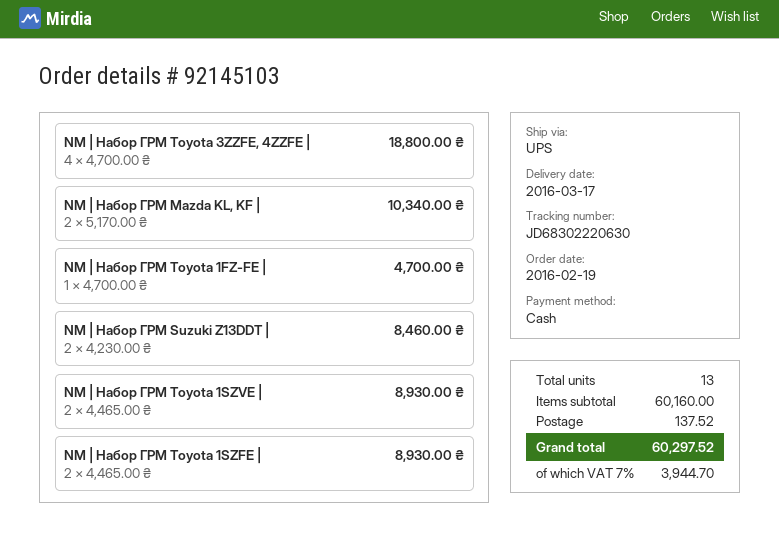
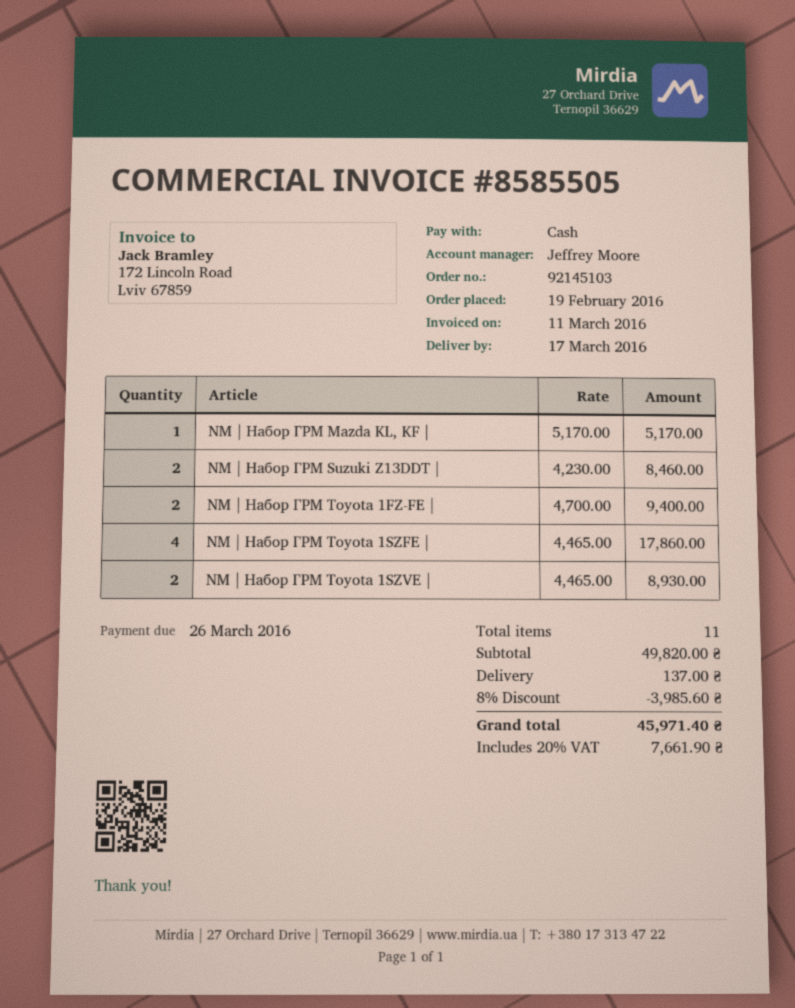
NM | Набор ГРМ Toyota 3ZZFE, 4ZZFE |: 4 x 4700.00 = 18800.00 -> none
NM | Набор ГРМ Mazda KL, KF |: 2 x 5170.00 = 10340.00 -> 1 x 5170.00 = 5170.00
NM | Набор ГРМ Toyota 1FZ-FE |: 1 x 4700.00 = 4700.00 -> 2 x 4700.00 = 9400.00
NM | Набор ГРМ Toyota 1SZFE |: 2 x 4465.00 = 8930.00 -> 4 x 4465.00 = 17860.00
total quantity: 13 -> 11
subtotal: 60160.00 -> 49820.00
discount: none -> 8% = 3985.60
shipping: 137.52 -> 137.00
tax: 7% = 3944.70 -> 20% = 7661.90
total: 60297.52 -> 45971.40

